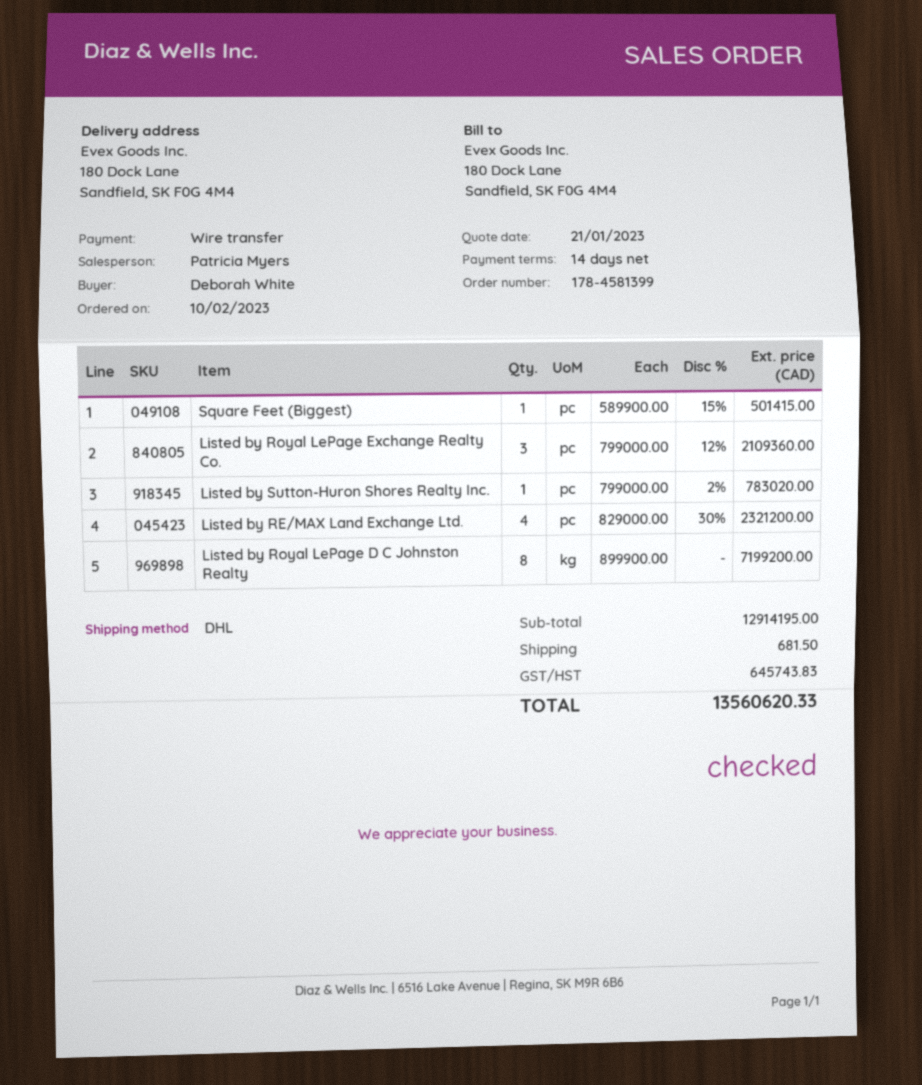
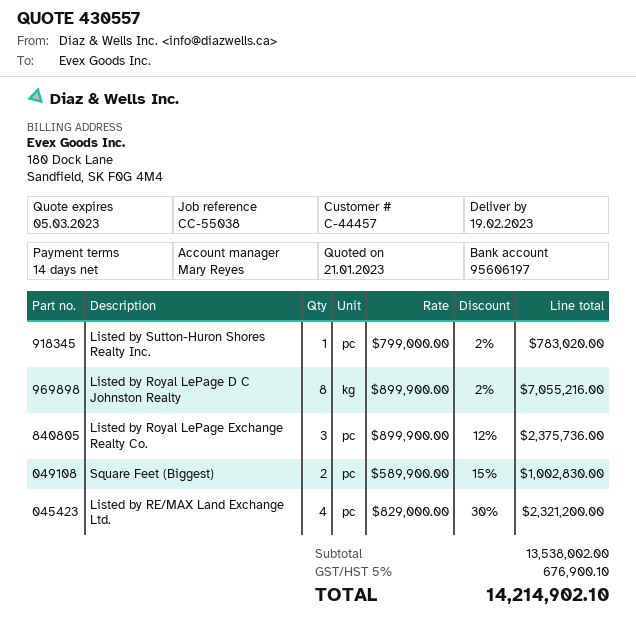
sales rep: Patricia Myers -> Mary Reyes
Square Feet (Biggest): 1 x 589900.00 - 15% = 501415.00 -> 2 x 589900.00 - 15% = 1002830.00
Listed by Royal LePage Exchange Realty Co.: 3 x 799000.00 - 12% = 2109360.00 -> 3 x 899900.00 - 12% = 2375736.00
Listed by Royal LePage D C Johnston Realty: 8 x 899900.00 = 7199200.00 -> 8 x 899900.00 - 2% = 7055216.00
subtotal: 12914195.00 -> 13538002.00
shipping: 681.50 -> none
tax: 645743.83 -> 676900.10
total: 13560620.33 -> 14214902.10

